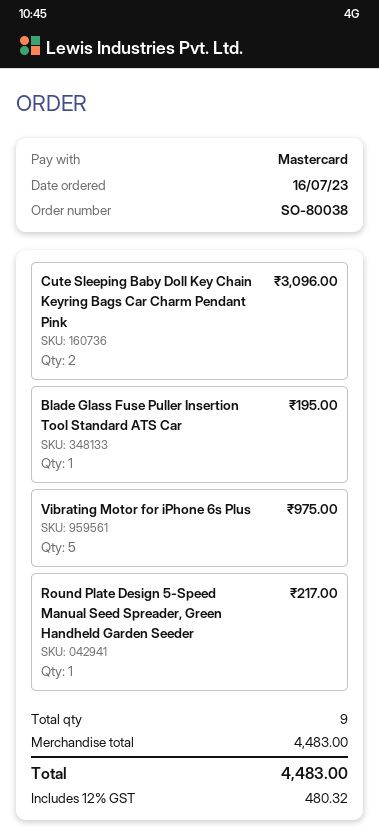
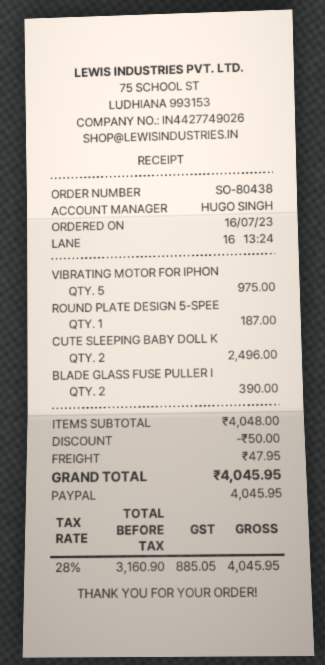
order number: SO-80038 -> SO-80438
payment method: Mastercard -> PayPal
Cute Sleeping Baby Doll Key Chain Keyring Bags Car Charm Pendant Pink: 2 for 3096.00 -> 2 for 2496.00
Blade Glass Fuse Puller Insertion Tool Standard ATS Car: 1 for 195.00 -> 2 for 390.00
Round Plate Design 5-Speed Manual Seed Spreader, Green Handheld Garden Seeder: 1 for 217.00 -> 1 for 187.00
subtotal: 4483.00 -> 4048.00
discount: none -> 50.00
shipping: none -> 47.95
tax: 12% = 480.32 -> 28% = 885.05
total: 4483.00 -> 4045.95

